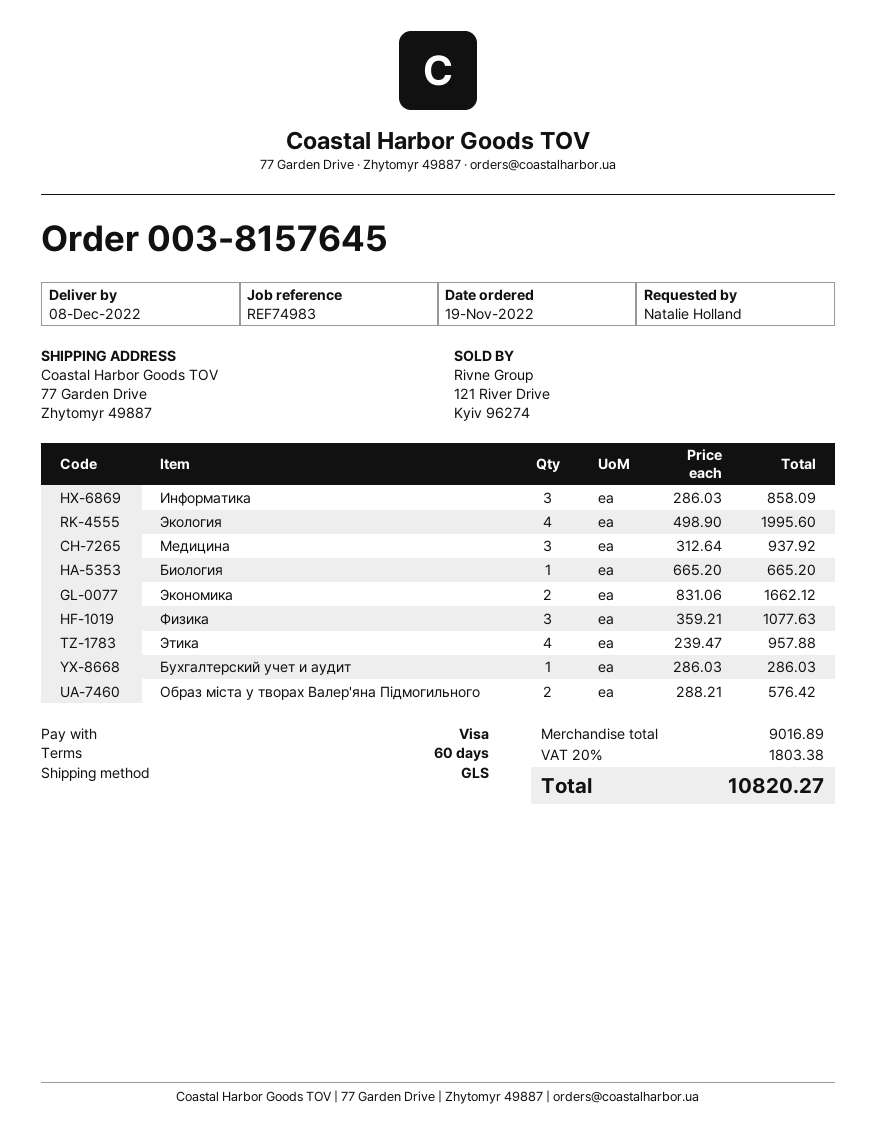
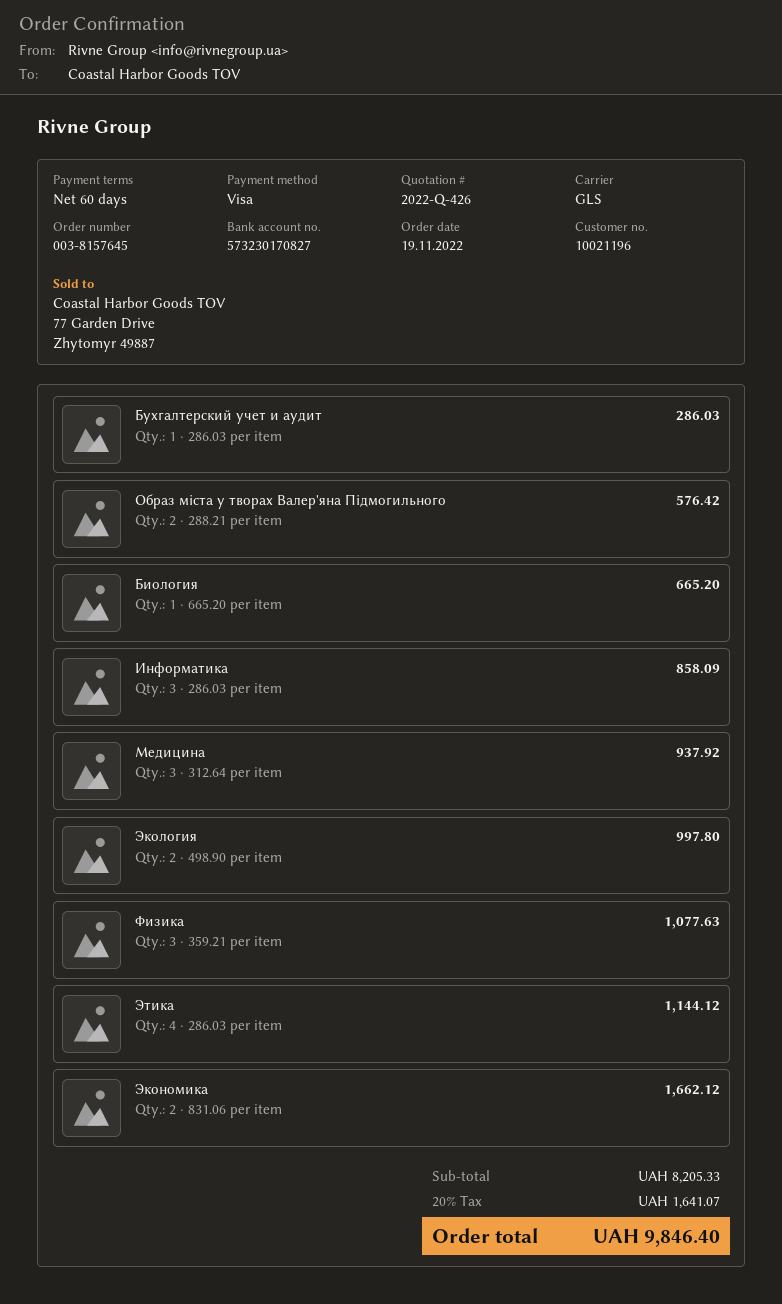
Экология: 4 x 498.90 = 1995.60 -> 2 x 498.90 = 997.80
Этика: 4 x 239.47 = 957.88 -> 4 x 286.03 = 1144.12
subtotal: 9016.89 -> 8205.33
tax: 20% = 1803.38 -> 20% = 1641.07
total: 10820.27 -> 9846.40

